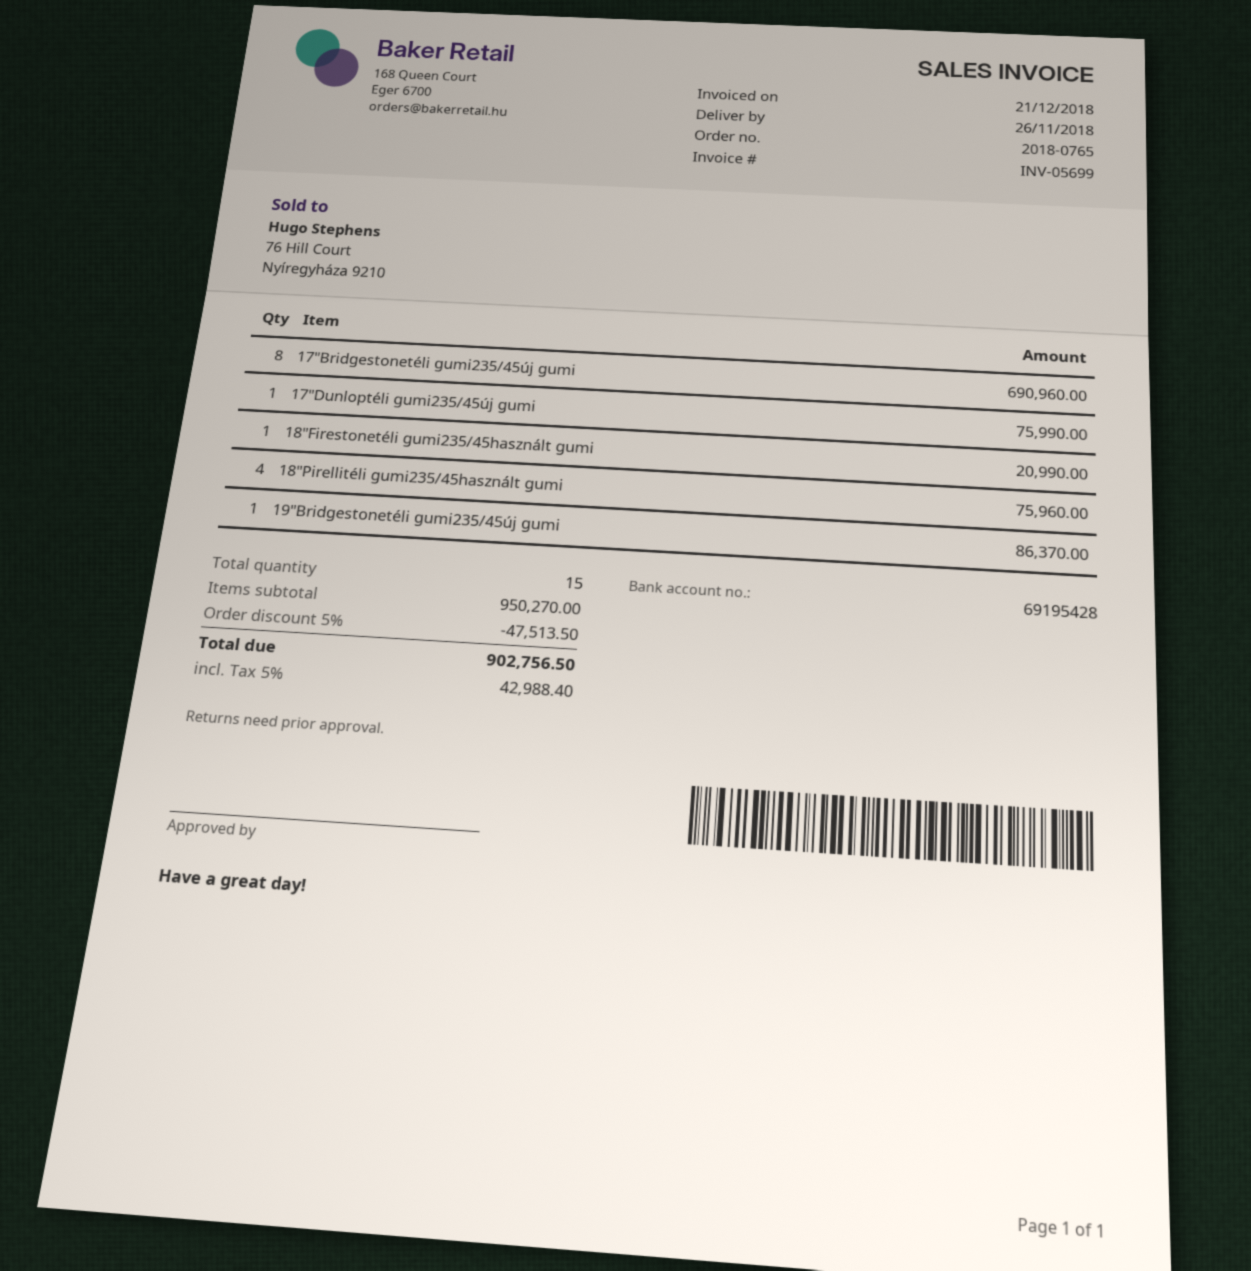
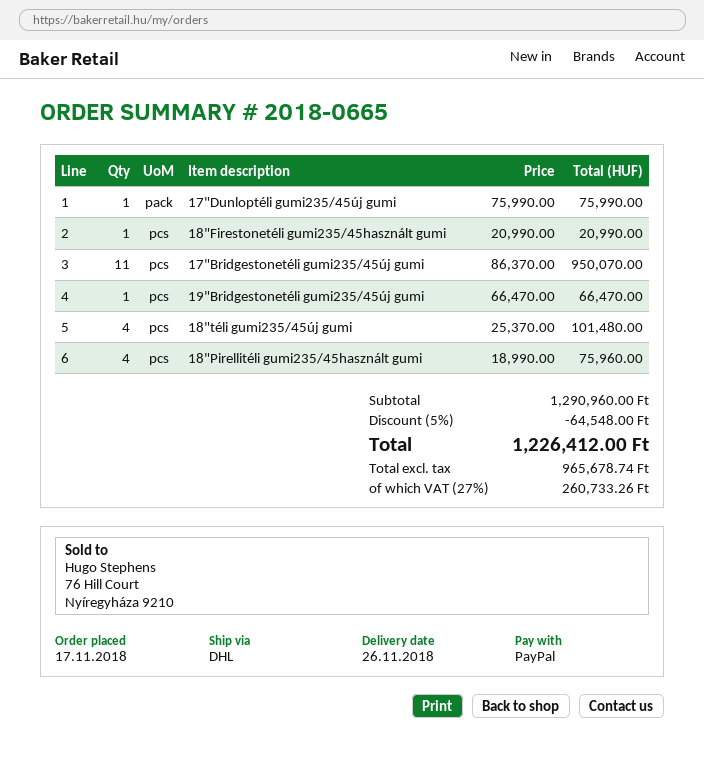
order number: 2018-0765 -> 2018-0665
17"Bridgestonetéli gumi235/45új gumi: 8 for 690960.00 -> 11 for 950070.00
19"Bridgestonetéli gumi235/45új gumi: 1 for 86370.00 -> 1 for 66470.00
18"téli gumi235/45új gumi: none -> 4 for 101480.00
subtotal: 950270.00 -> 1290960.00
discount: 5% = 47513.50 -> 5% = 64548.00
tax: 5% = 42988.40 -> 27% = 260733.26
total: 902756.50 -> 1226412.00

